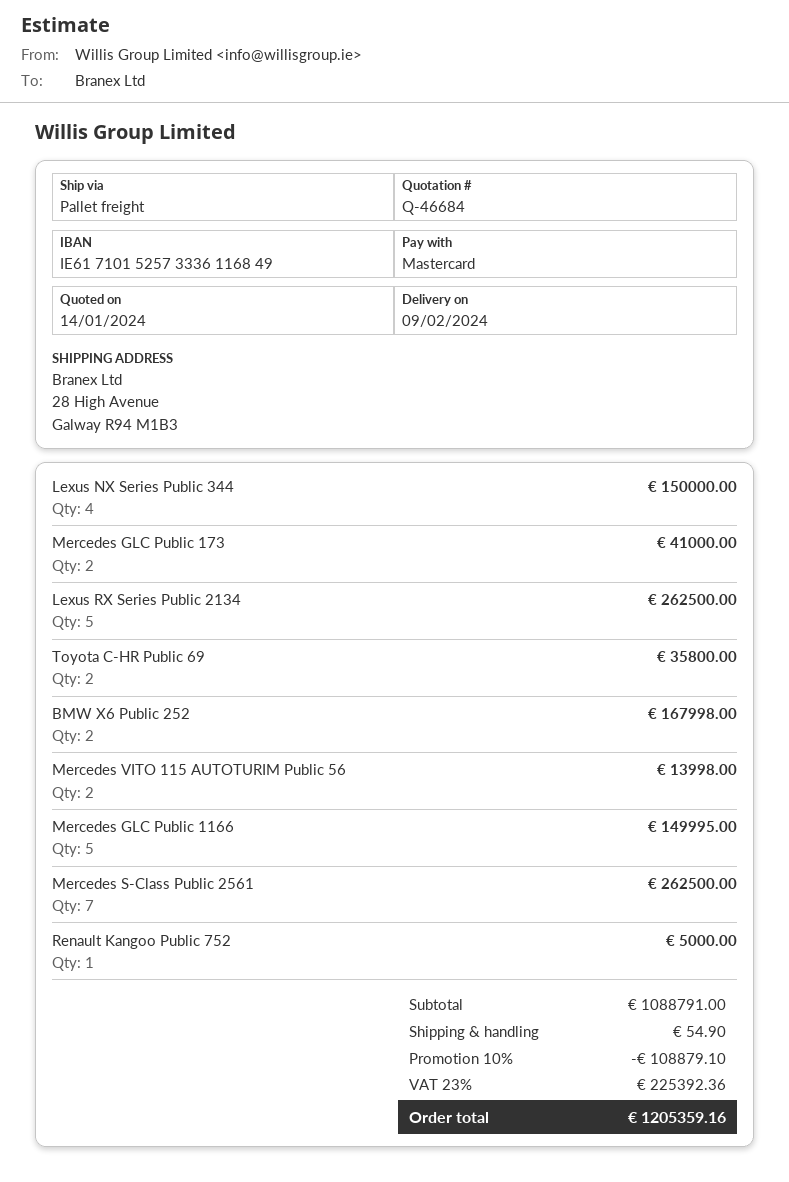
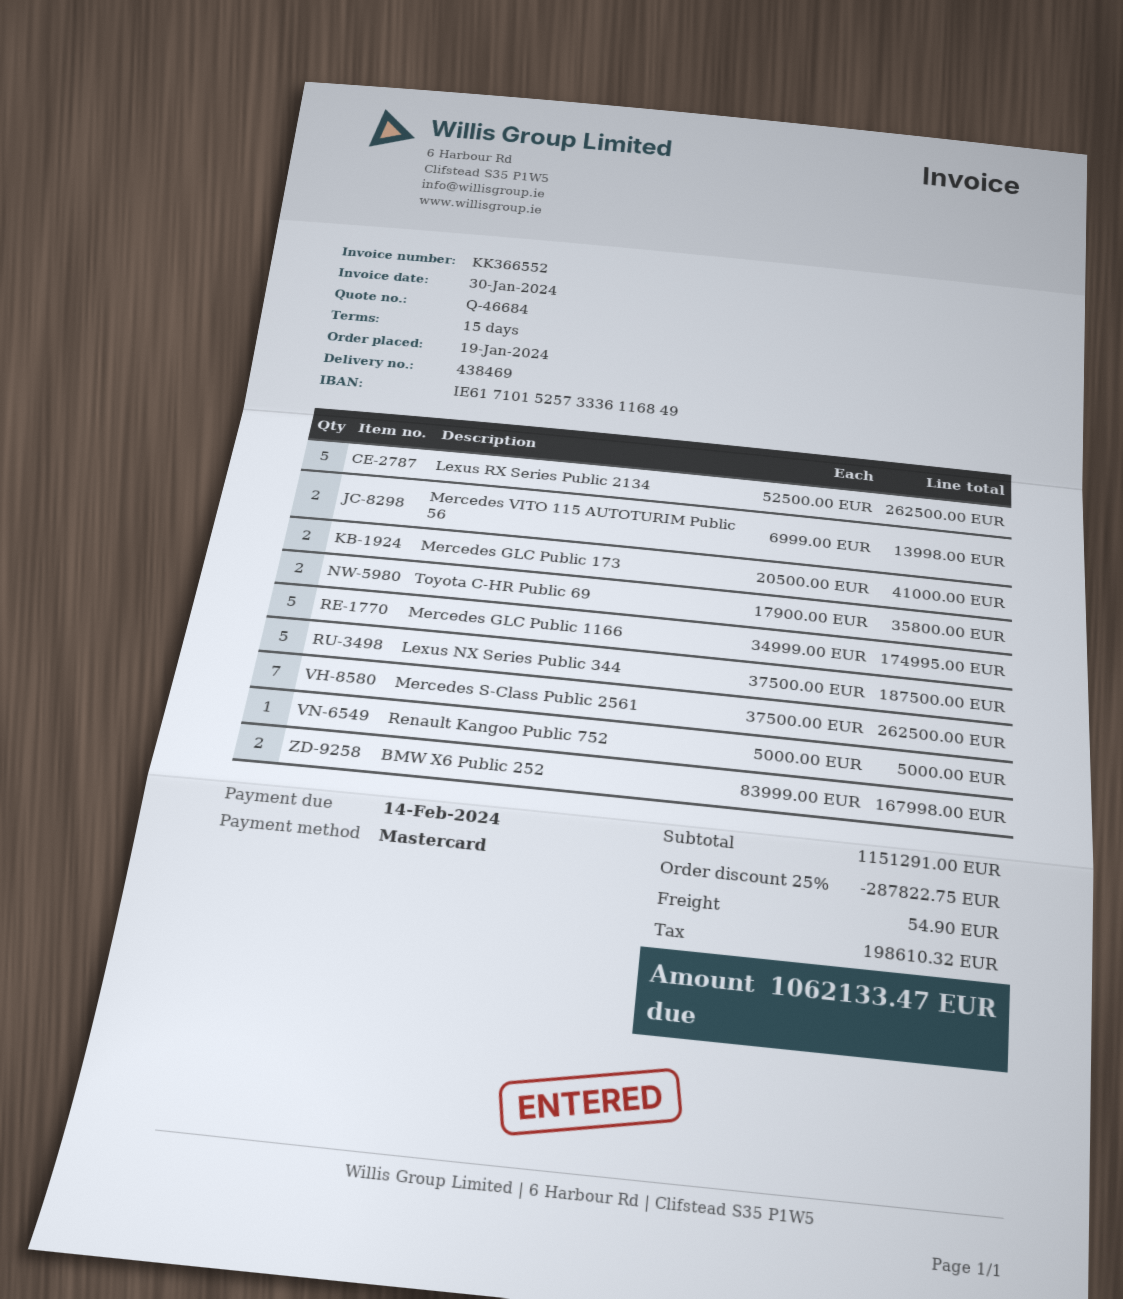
Lexus NX Series Public 344: 4 for 150000.00 -> 5 for 187500.00
Mercedes GLC Public 1166: 5 for 149995.00 -> 5 for 174995.00
subtotal: 1088791.00 -> 1151291.00
discount: 10% = 108879.10 -> 25% = 287822.75
tax: 225392.36 -> 198610.32
total: 1205359.16 -> 1062133.47

